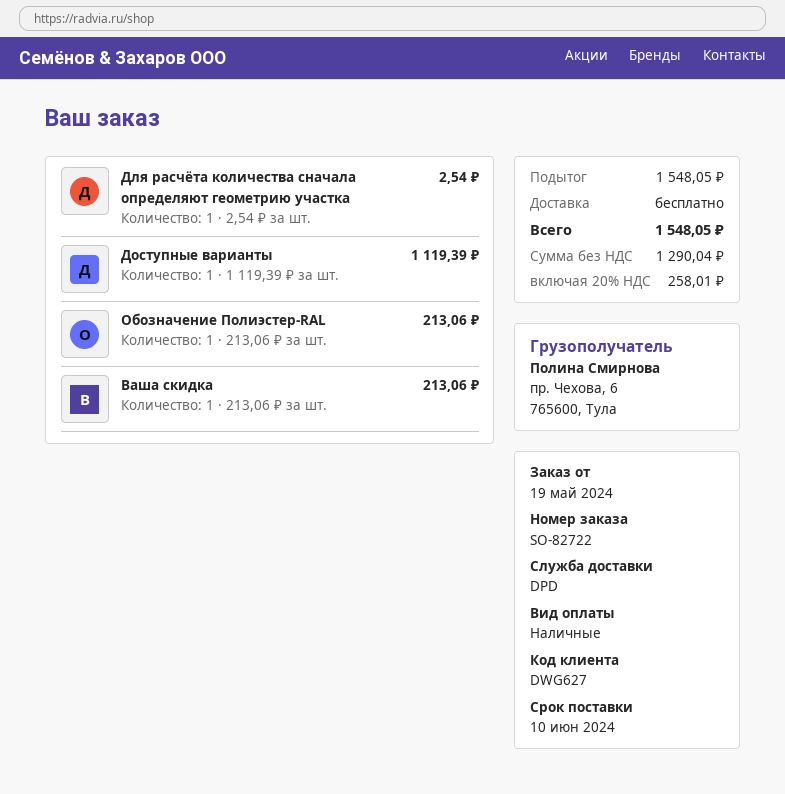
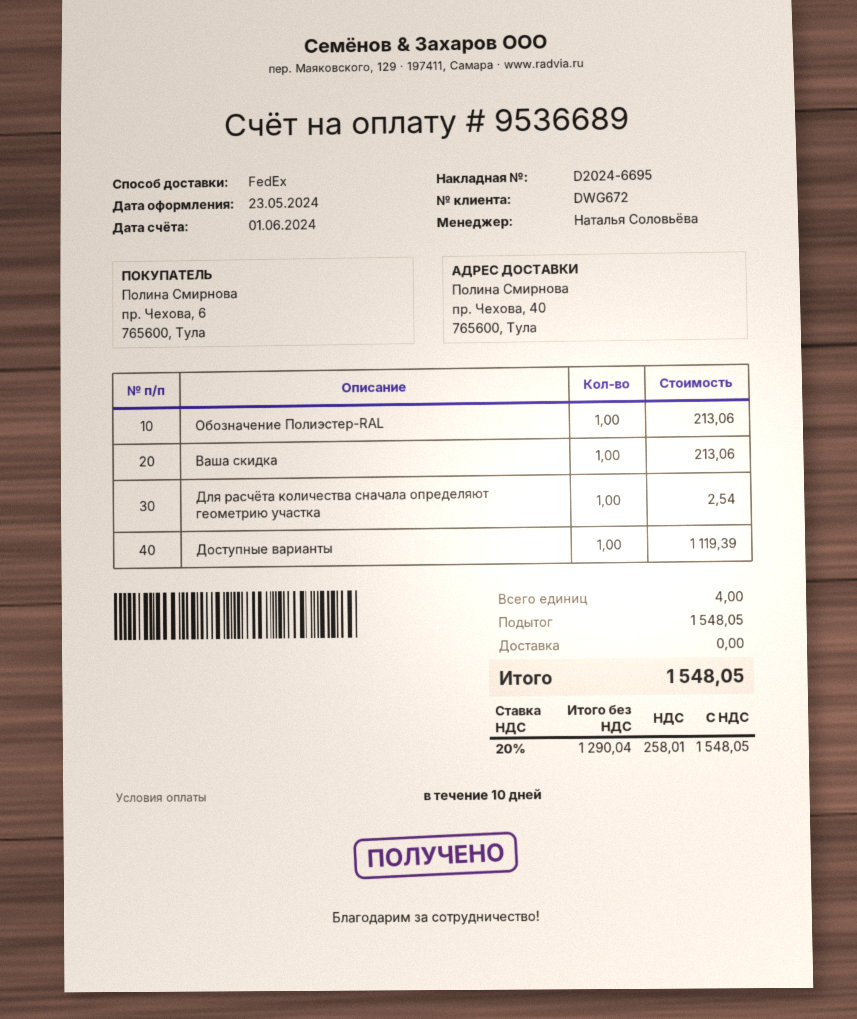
order date: 2024-05-19 -> 2024-05-23
customer number: DWG627 -> DWG672
shipping method: DPD -> FedEx
ship to: пр. Чехова, 6, 765600, Тула -> пр. Чехова, 40, 765600, Тула

